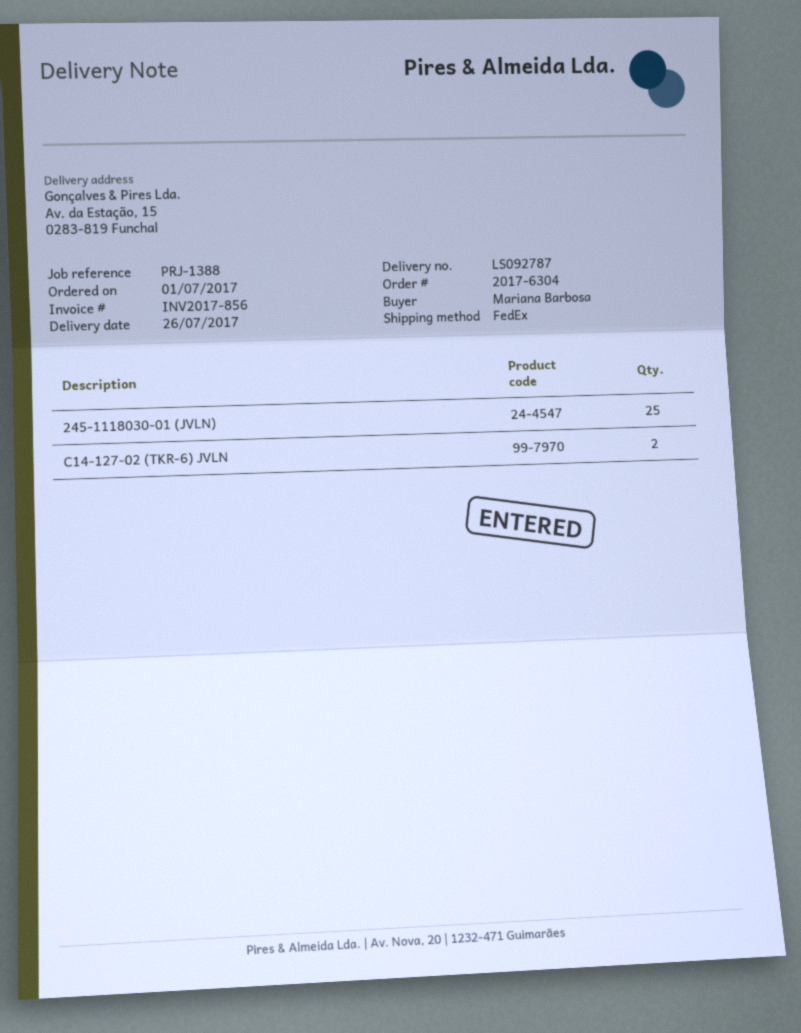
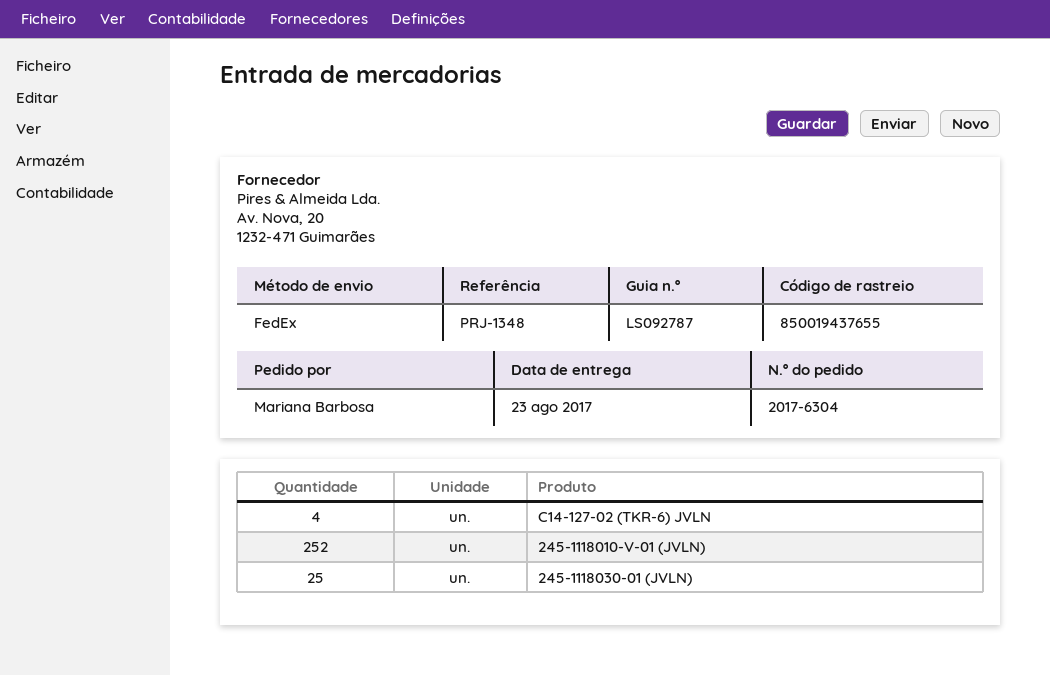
delivery date: 2017-07-26 -> 2017-08-23
reference: PRJ-1388 -> PRJ-1348
C14-127-02 (TKR-6) JVLN: 2 -> 4
245-1118010-V-01 (JVLN): none -> 252

